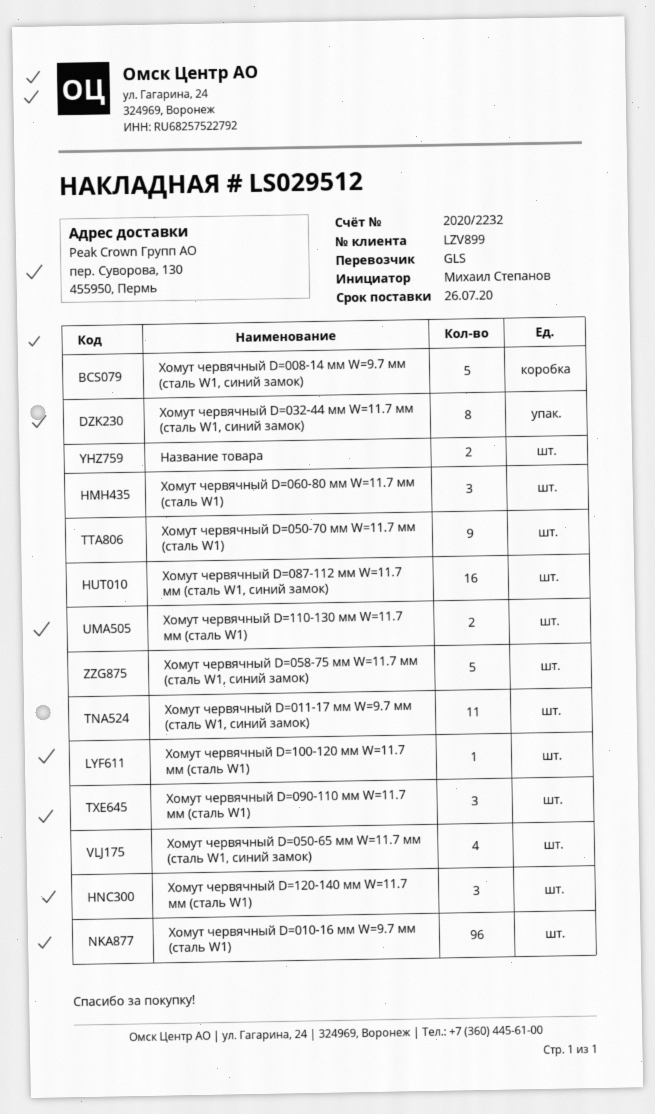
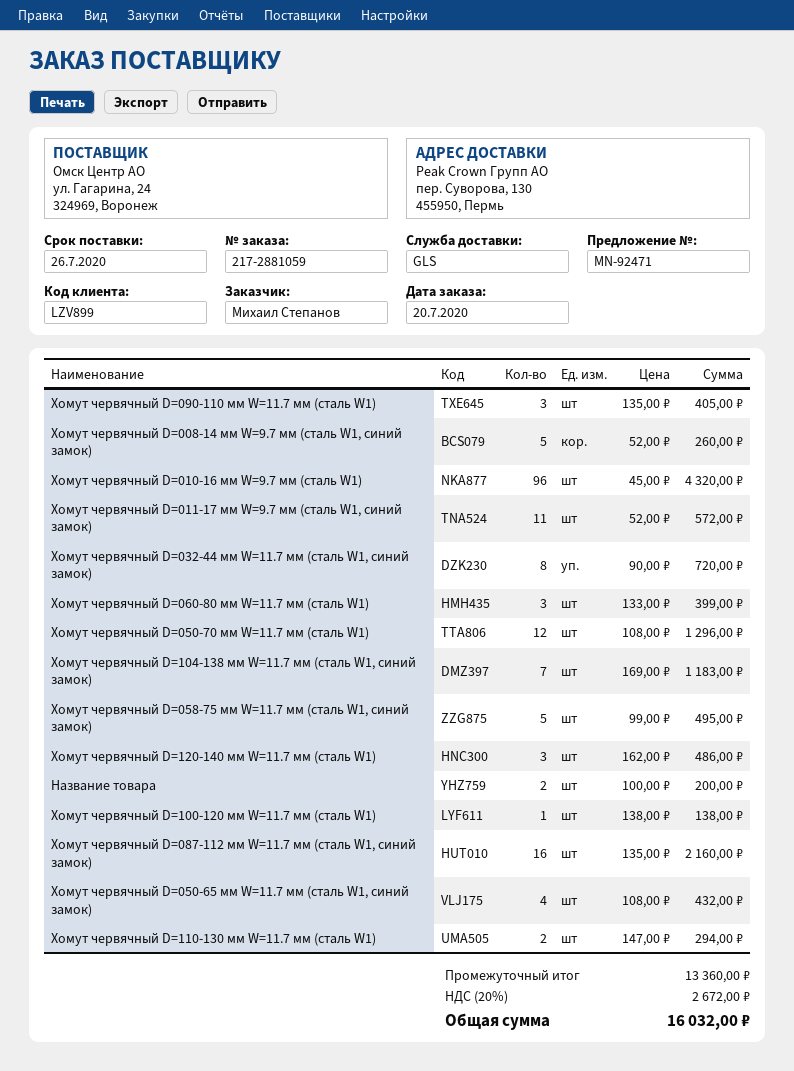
Хомут червячный D=050-70 мм W=11.7 мм (сталь W1): 9 -> 12
Хомут червячный D=104-138 мм W=11.7 мм (сталь W1, синий замок): none -> 7

